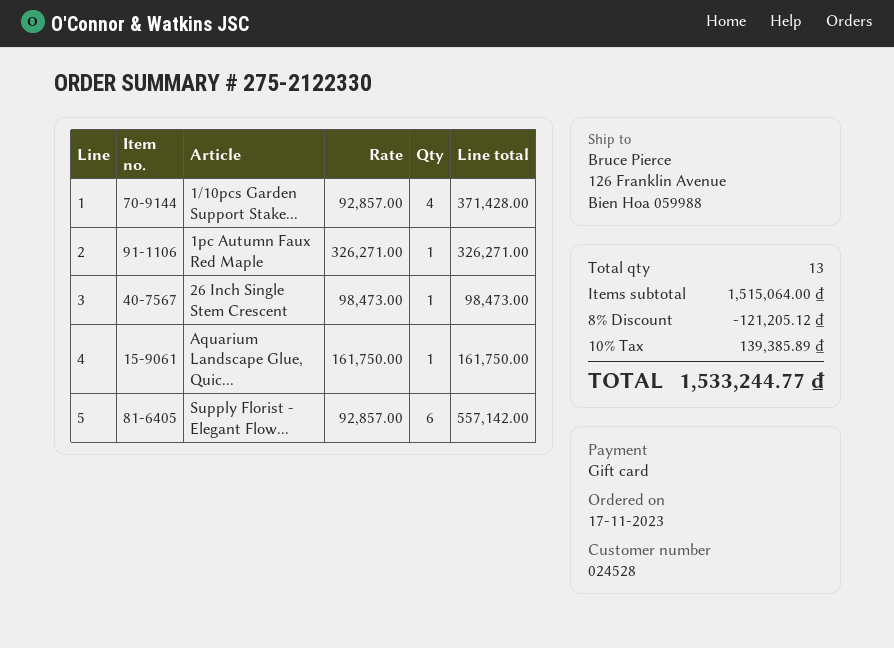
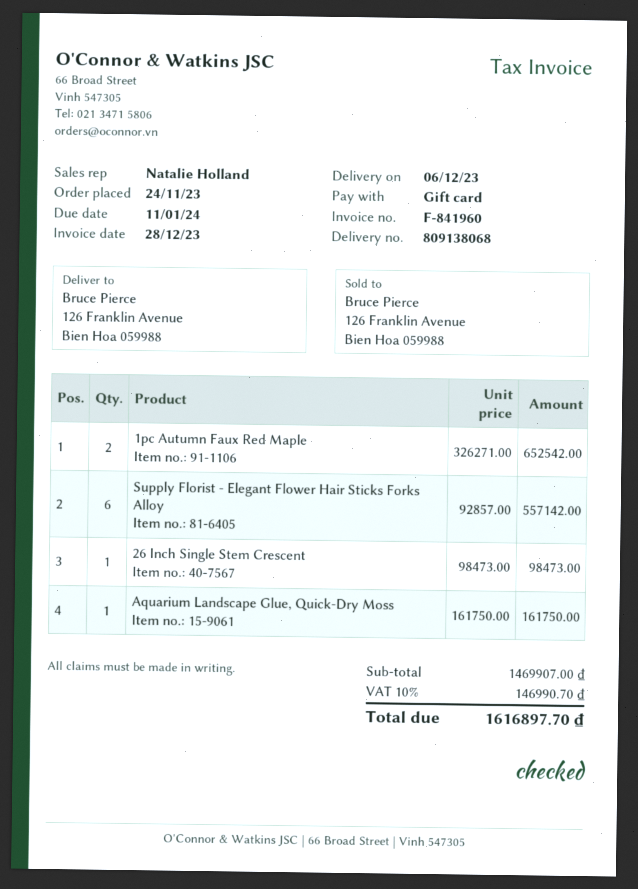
order date: 2023-11-17 -> 2023-11-24
1/10pcs Garden Support Stake...: 4 x 92857.00 = 371428.00 -> none
1pc Autumn Faux Red Maple: 1 x 326271.00 = 326271.00 -> 2 x 326271.00 = 652542.00
subtotal: 1515064.00 -> 1469907.00
discount: 8% = 121205.12 -> none
tax: 10% = 139385.89 -> 10% = 146990.70
total: 1533244.77 -> 1616897.70

